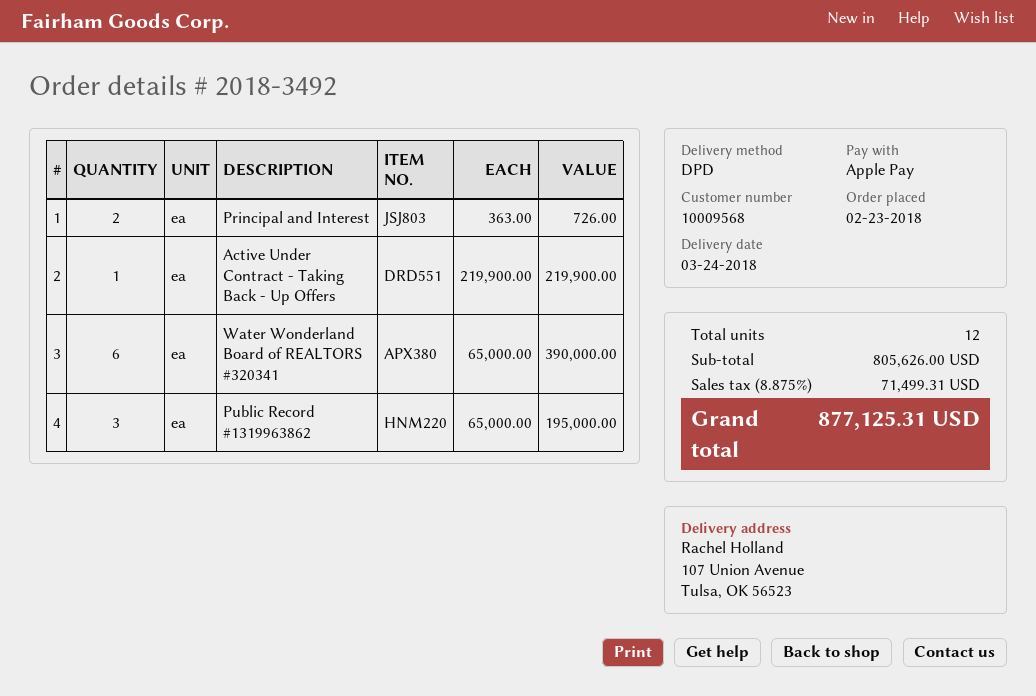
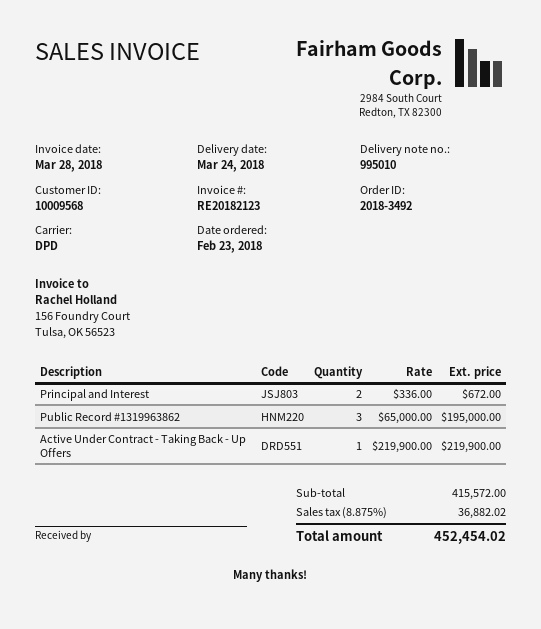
Principal and Interest: 2 x 363.00 = 726.00 -> 2 x 336.00 = 672.00
Water Wonderland Board of REALTORS #320341: 6 x 65000.00 = 390000.00 -> none
subtotal: 805626.00 -> 415572.00
tax: 8.875% = 71499.31 -> 8.875% = 36882.02
total: 877125.31 -> 452454.02

